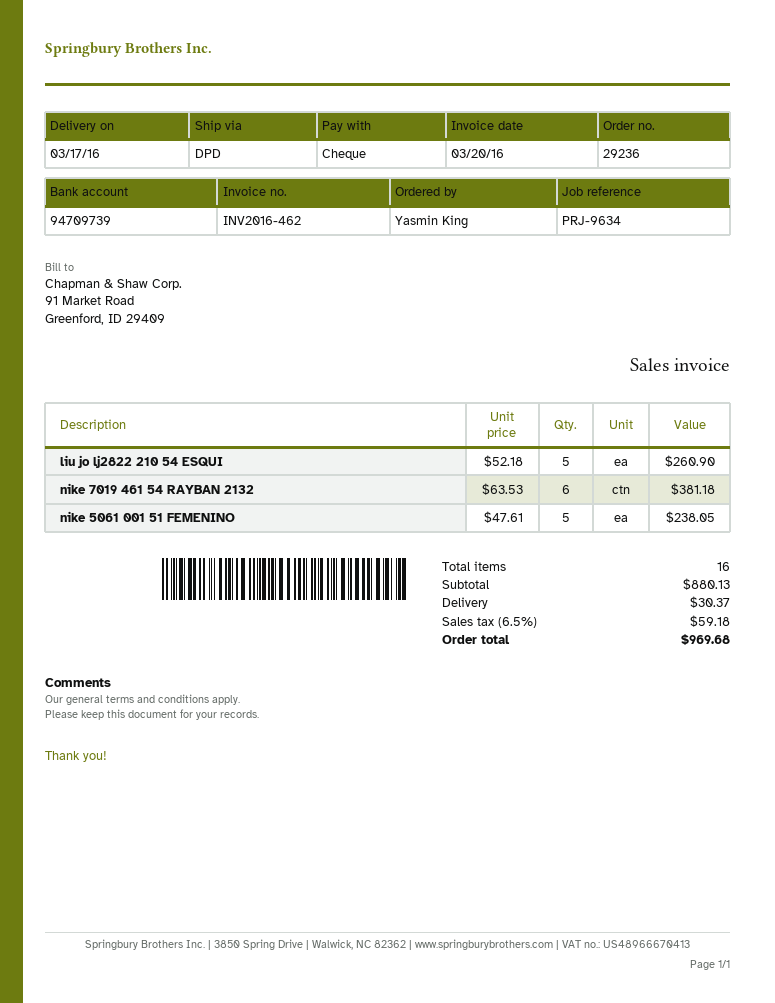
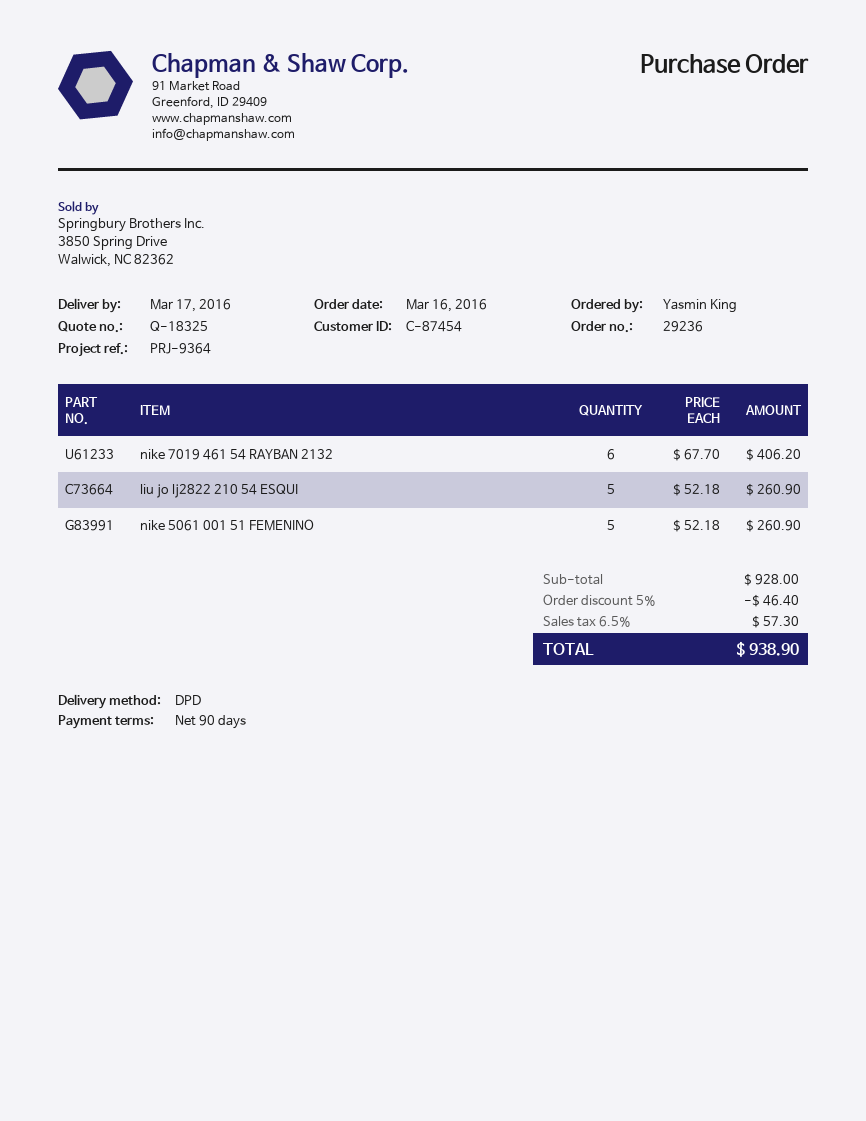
reference: PRJ-9634 -> PRJ-9364
nike 7019 461 54 RAYBAN 2132: 6 x 63.53 = 381.18 -> 6 x 67.70 = 406.20
nike 5061 001 51 FEMENINO: 5 x 47.61 = 238.05 -> 5 x 52.18 = 260.90
subtotal: 880.13 -> 928.00
discount: none -> 5% = 46.40
shipping: 30.37 -> none
tax: 6.5% = 59.18 -> 6.5% = 57.30
total: 969.68 -> 938.90

